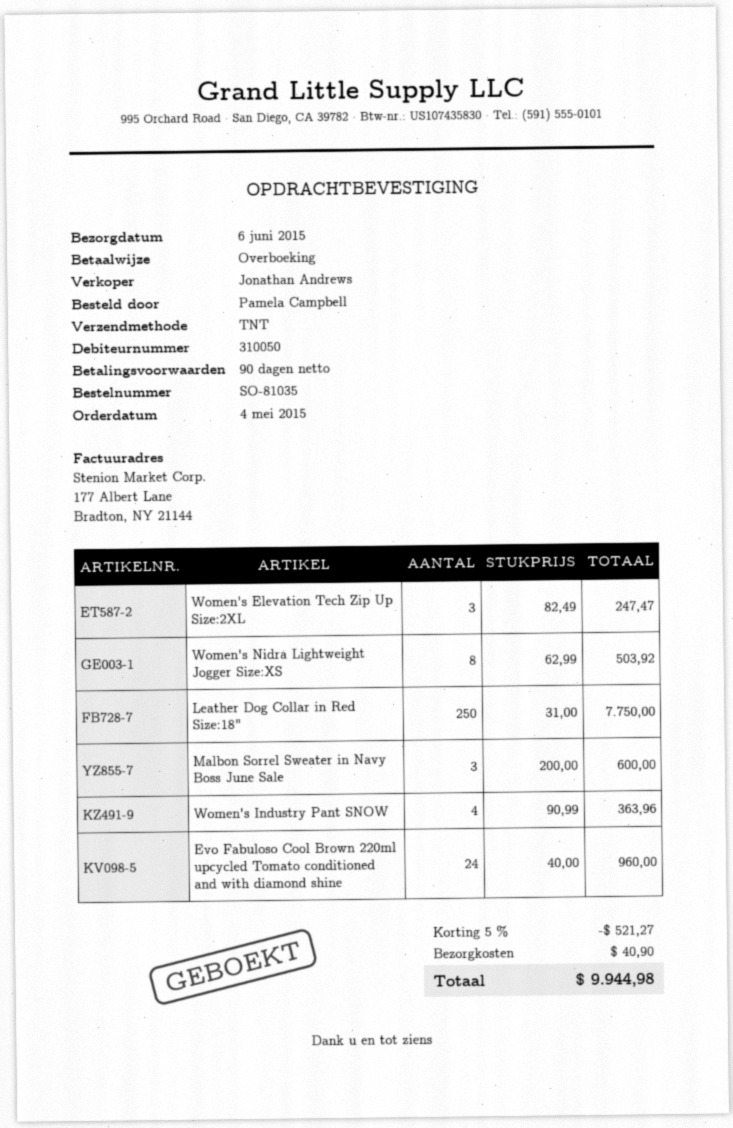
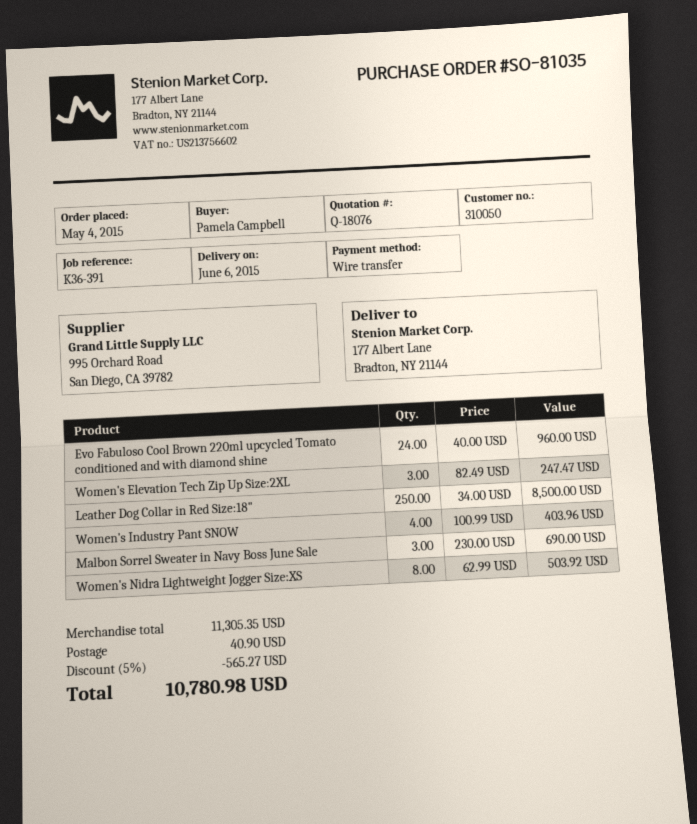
Leather Dog Collar in Red Size:18": 250 x 31.00 = 7750.00 -> 250 x 34.00 = 8500.00
Malbon Sorrel Sweater in Navy Boss June Sale: 3 x 200.00 = 600.00 -> 3 x 230.00 = 690.00
Women's Industry Pant SNOW: 4 x 90.99 = 363.96 -> 4 x 100.99 = 403.96
discount: 5% = 521.27 -> 5% = 565.27
total: 9944.98 -> 10780.98

